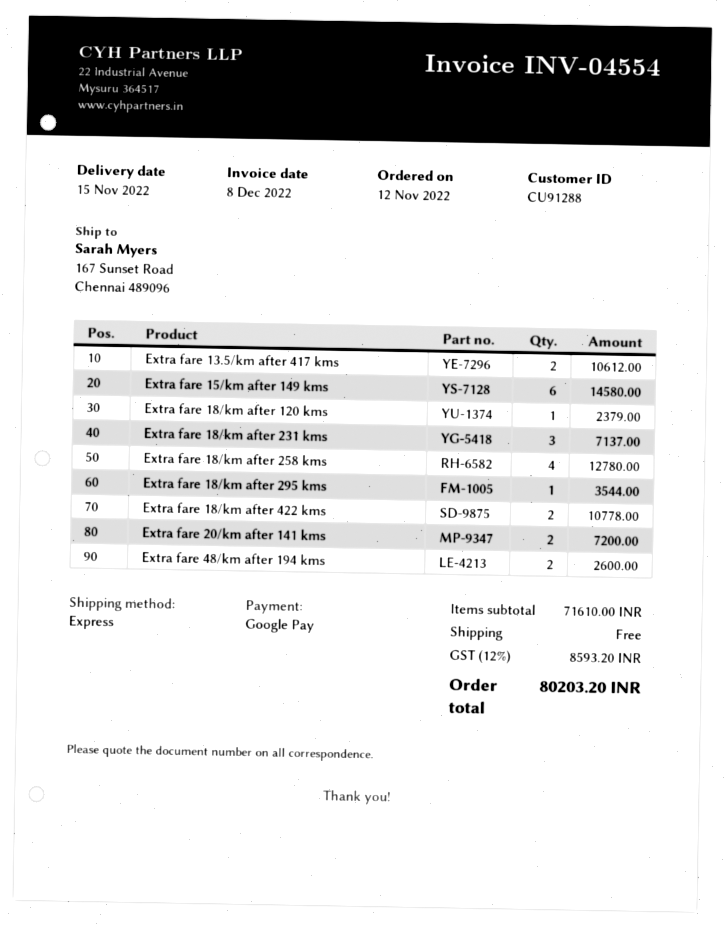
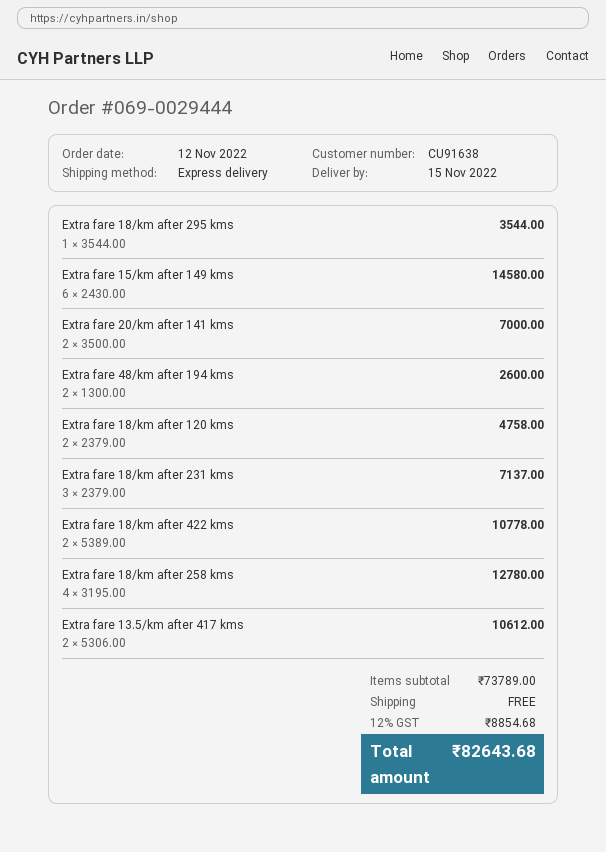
customer number: CU91288 -> CU91638
Extra fare 18/km after 120 kms: 1 for 2379.00 -> 2 for 4758.00
Extra fare 20/km after 141 kms: 2 for 7200.00 -> 2 for 7000.00
subtotal: 71610.00 -> 73789.00
tax: 12% = 8593.20 -> 12% = 8854.68
total: 80203.20 -> 82643.68

